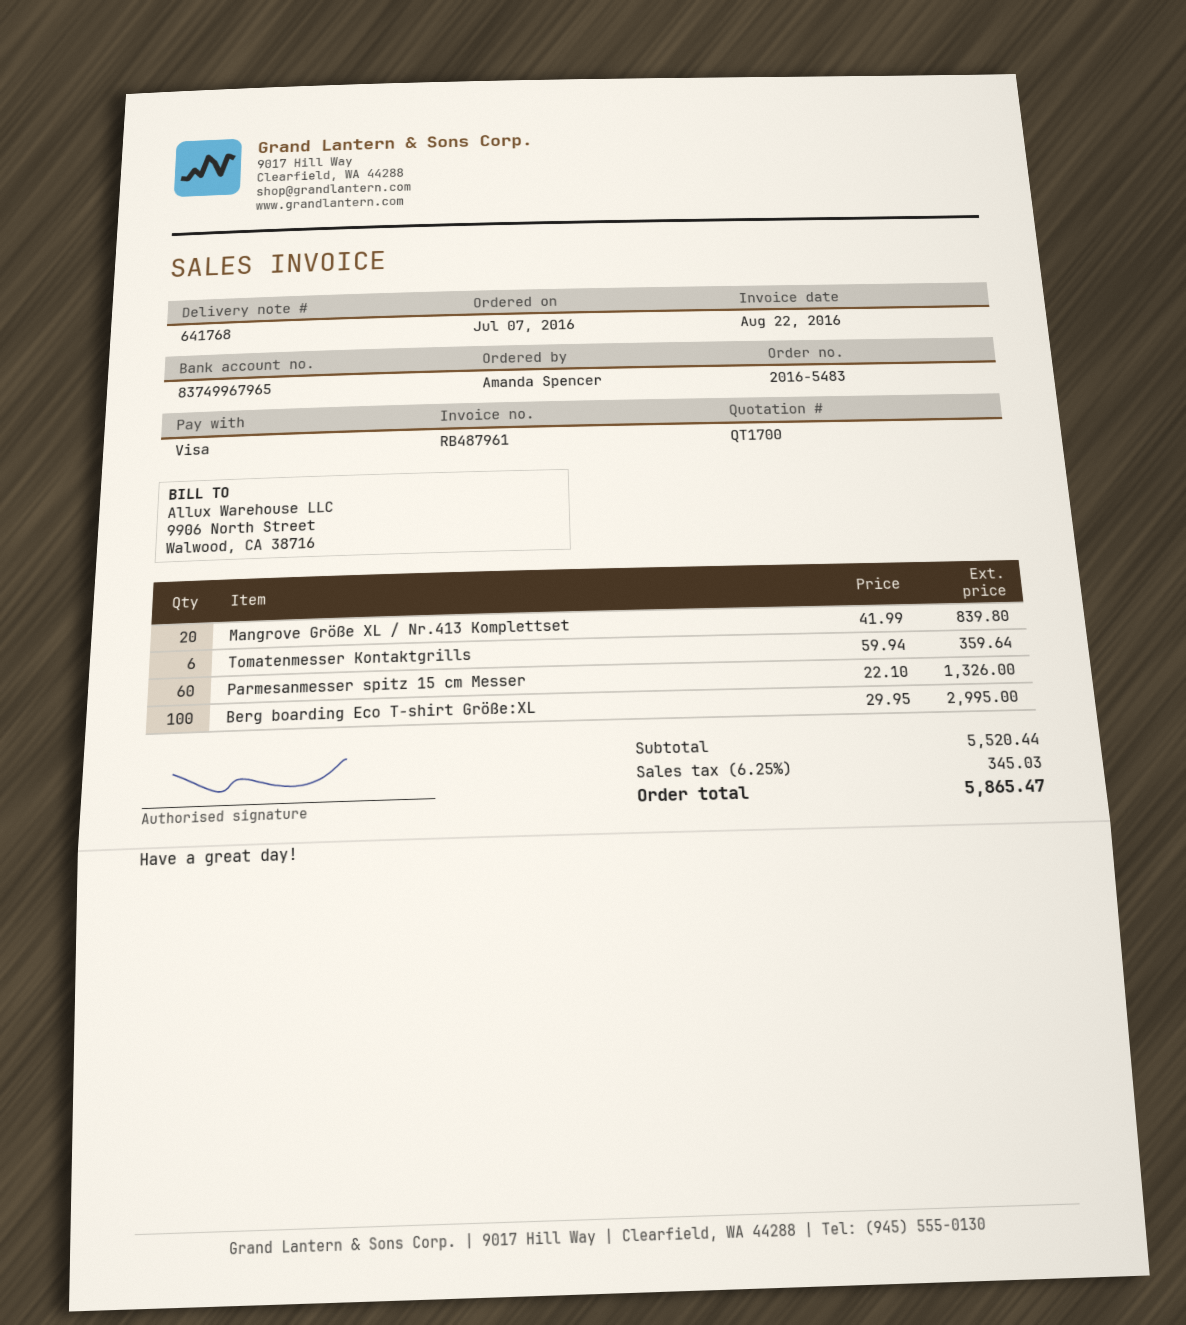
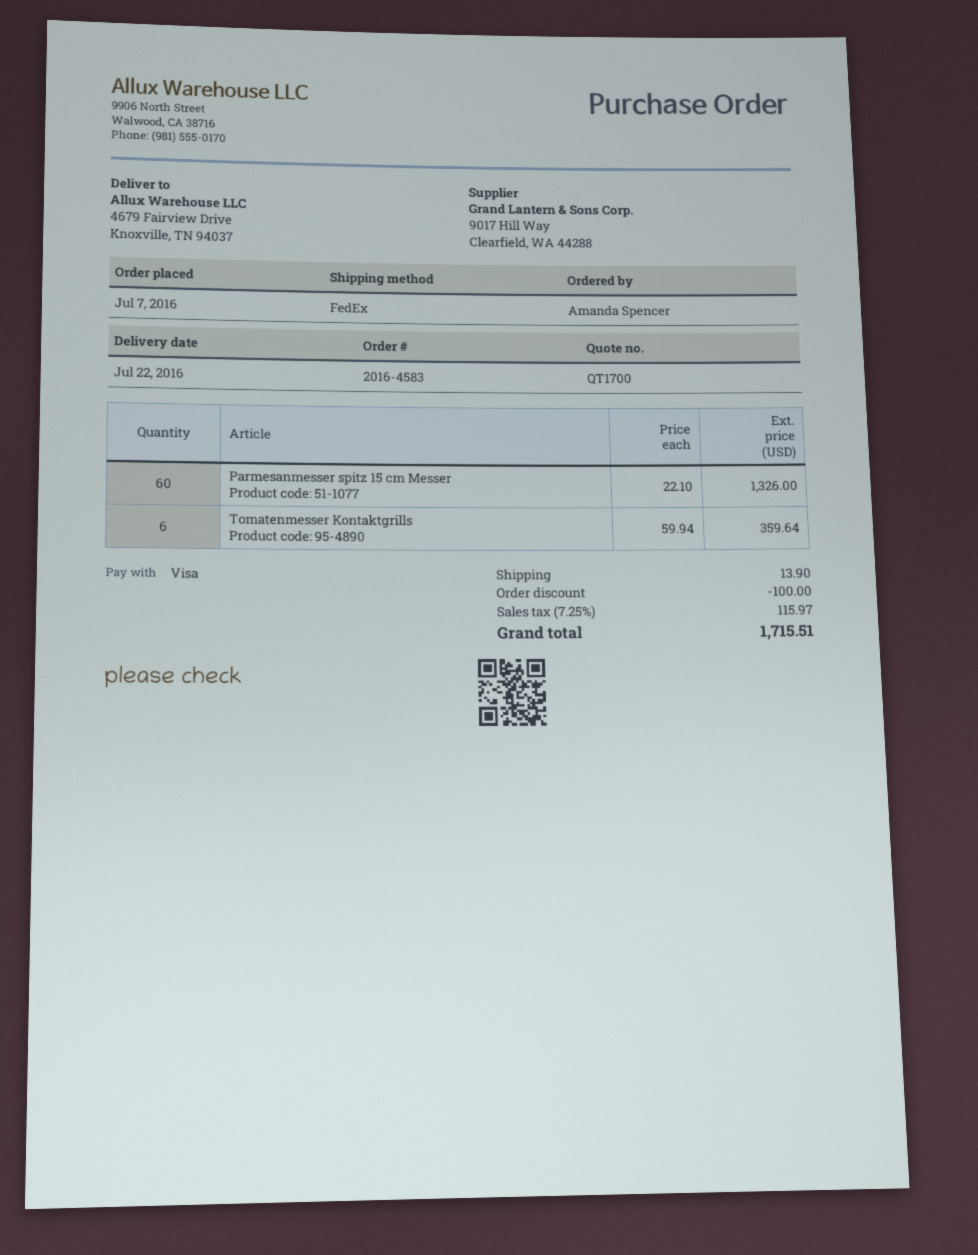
order number: 2016-5483 -> 2016-4583
Mangrove Größe XL / Nr.413 Komplettset: 20 x 41.99 = 839.80 -> none
Berg boarding Eco T-shirt Größe:XL: 100 x 29.95 = 2995.00 -> none
discount: none -> 100.00
shipping: none -> 13.90
tax: 6.25% = 345.03 -> 7.25% = 115.97
total: 5865.47 -> 1715.51

